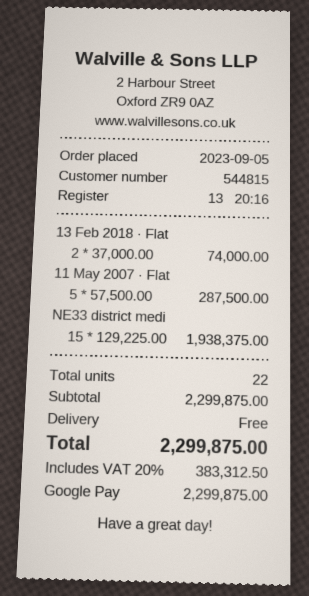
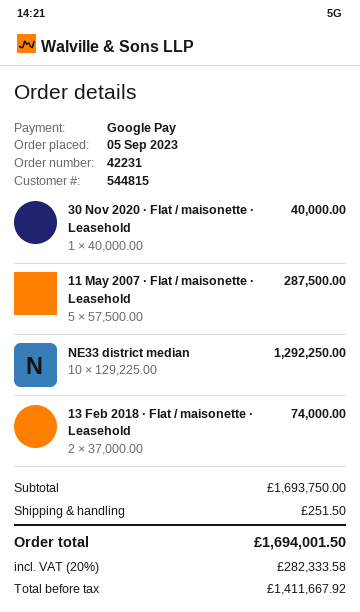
NE33 district medi: 15 x 129225.00 = 1938375.00 -> 10 x 129225.00 = 1292250.00
30 Nov 2020 · Flat / maisonette · Leasehold: none -> 1 x 40000.00 = 40000.00
subtotal: 2299875.00 -> 1693750.00
shipping: 0.00 -> 251.50
tax: 20% = 383312.50 -> 20% = 282333.58
total: 2299875.00 -> 1694001.50

